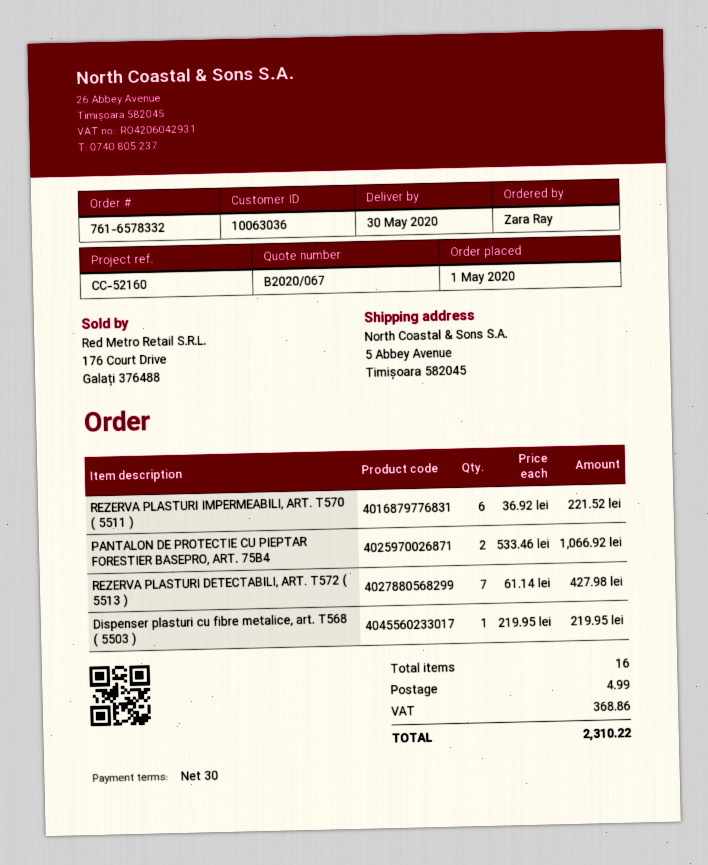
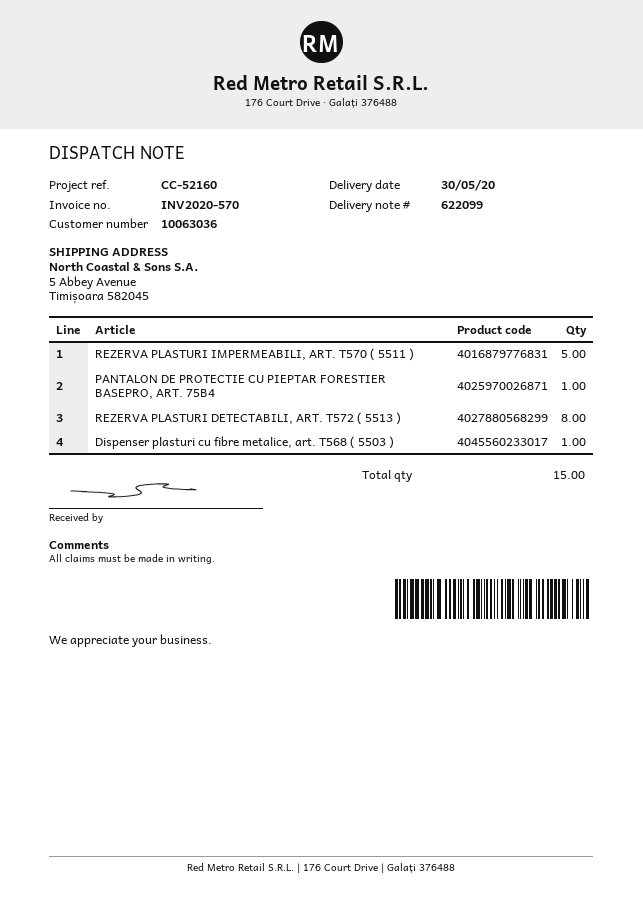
REZERVA PLASTURI IMPERMEABILI, ART. T570 ( 5511 ): 6 -> 5
PANTALON DE PROTECTIE CU PIEPTAR FORESTIER BASEPRO, ART. 75B4: 2 -> 1
REZERVA PLASTURI DETECTABILI, ART. T572 ( 5513 ): 7 -> 8
total quantity: 16 -> 15

